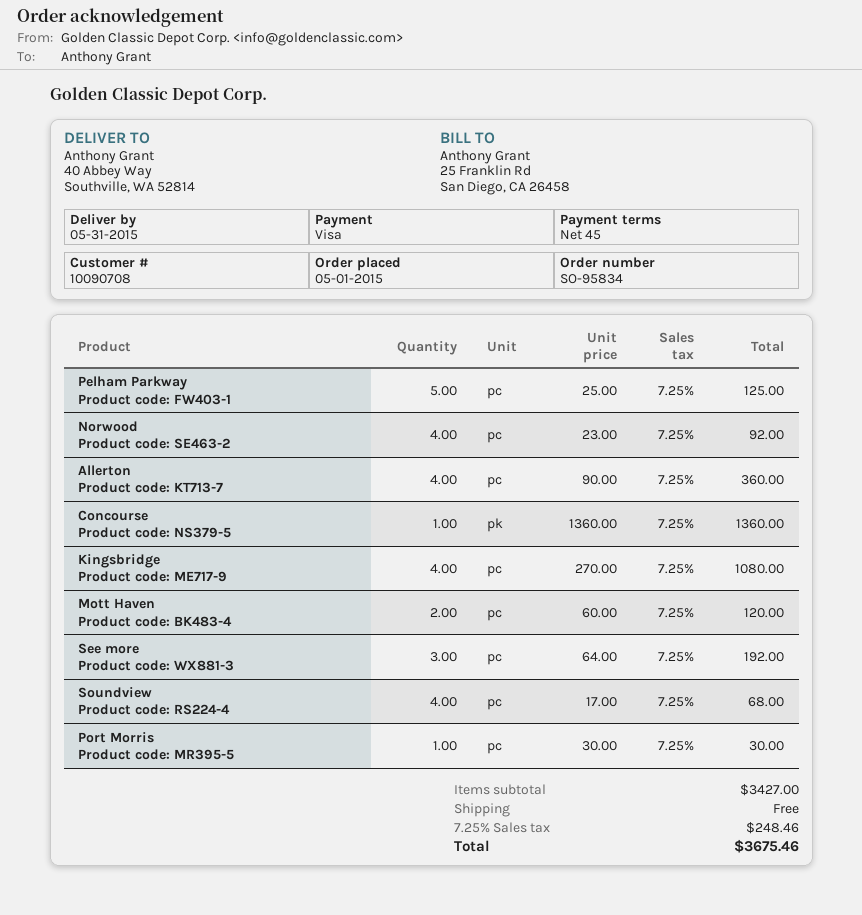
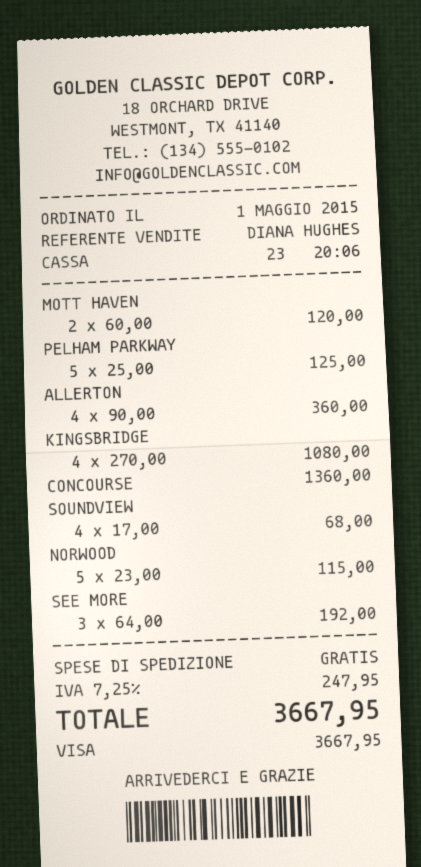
Norwood: 4 x 23.00 = 92.00 -> 5 x 23.00 = 115.00
Port Morris: 1 x 30.00 = 30.00 -> none
tax: 7.25% = 248.46 -> 7.25% = 247.95
total: 3675.46 -> 3667.95

